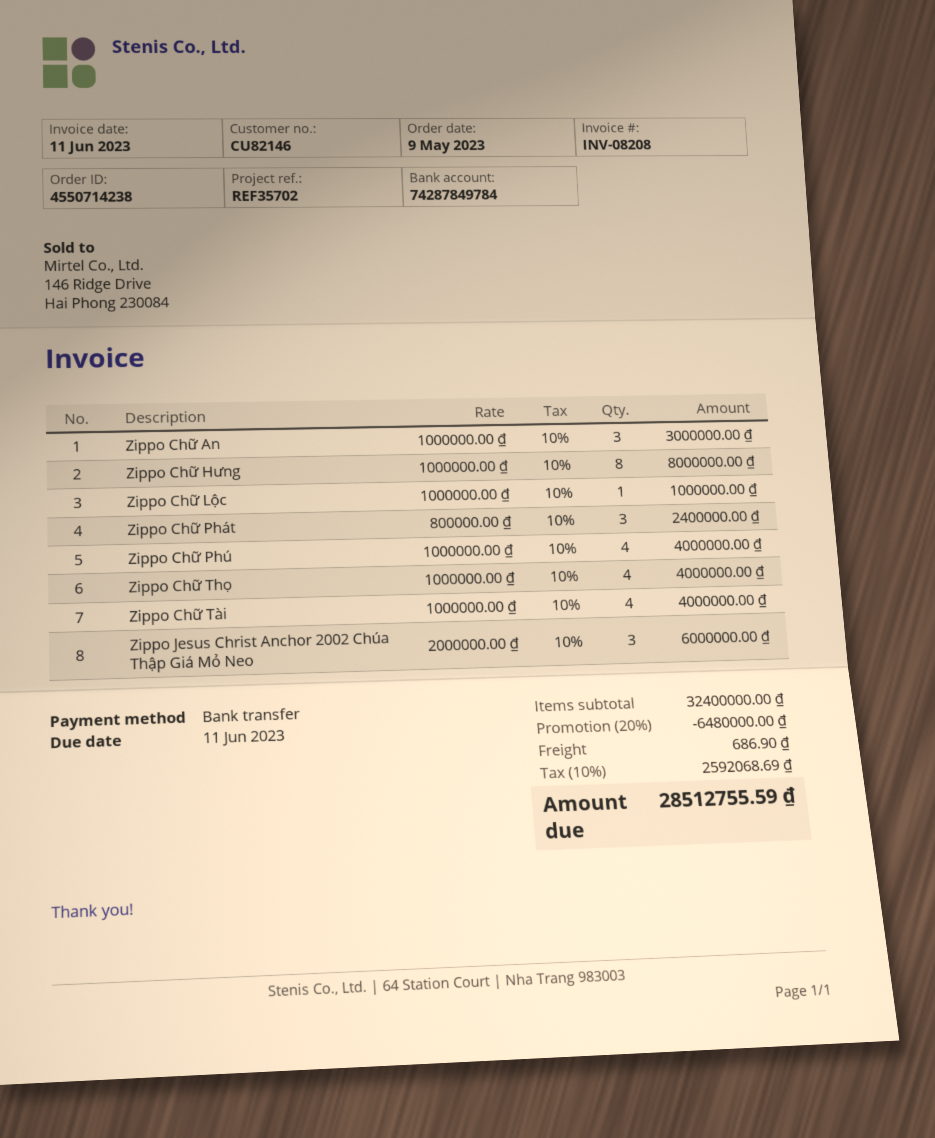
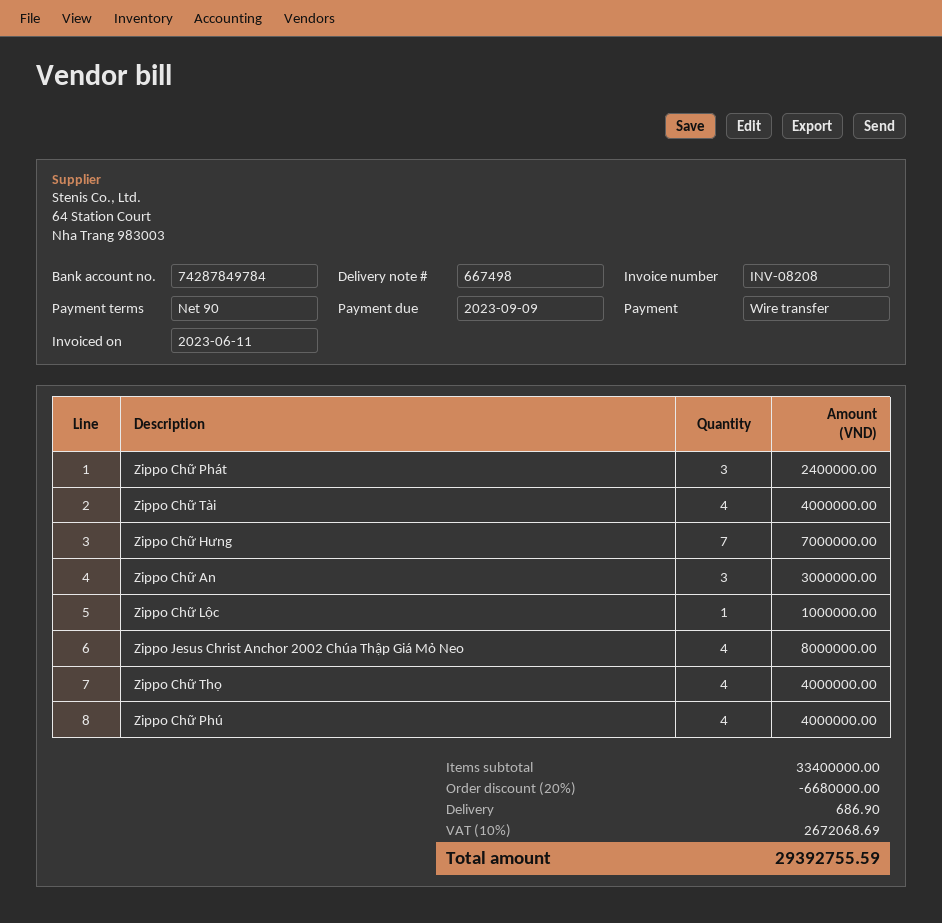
due date: 2023-06-11 -> 2023-09-09
Zippo Chữ Hưng: 8 for 8000000.00 -> 7 for 7000000.00
Zippo Jesus Christ Anchor 2002 Chúa Thập Giá Mỏ Neo: 3 for 6000000.00 -> 4 for 8000000.00
subtotal: 32400000.00 -> 33400000.00
discount: 20% = 6480000.00 -> 20% = 6680000.00
tax: 10% = 2592068.69 -> 10% = 2672068.69
total: 28512755.59 -> 29392755.59

